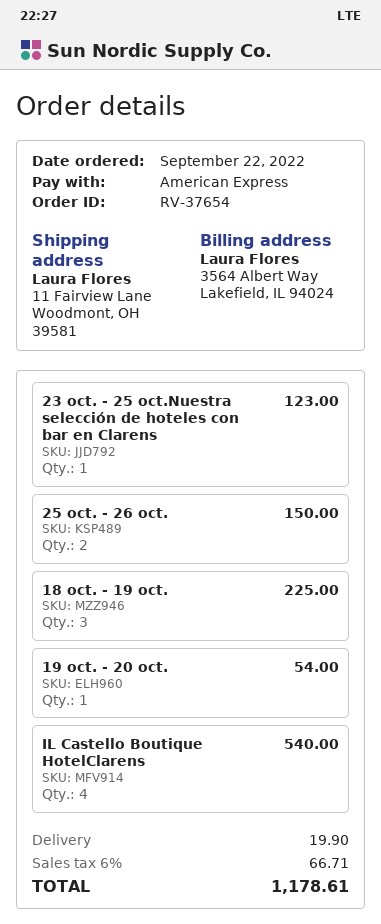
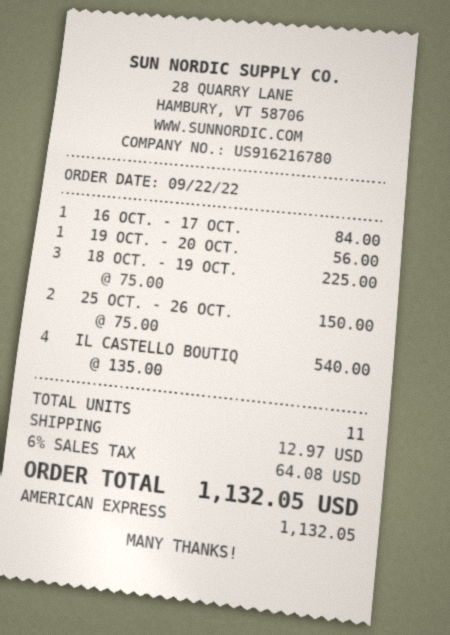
23 oct. - 25 oct.Nuestra selección de hoteles con bar en Clarens: 1 for 123.00 -> none
19 oct. - 20 oct.: 1 for 54.00 -> 1 for 56.00
16 OCT. - 17 OCT.: none -> 1 for 84.00
shipping: 19.90 -> 12.97
tax: 6% = 66.71 -> 6% = 64.08
total: 1178.61 -> 1132.05

